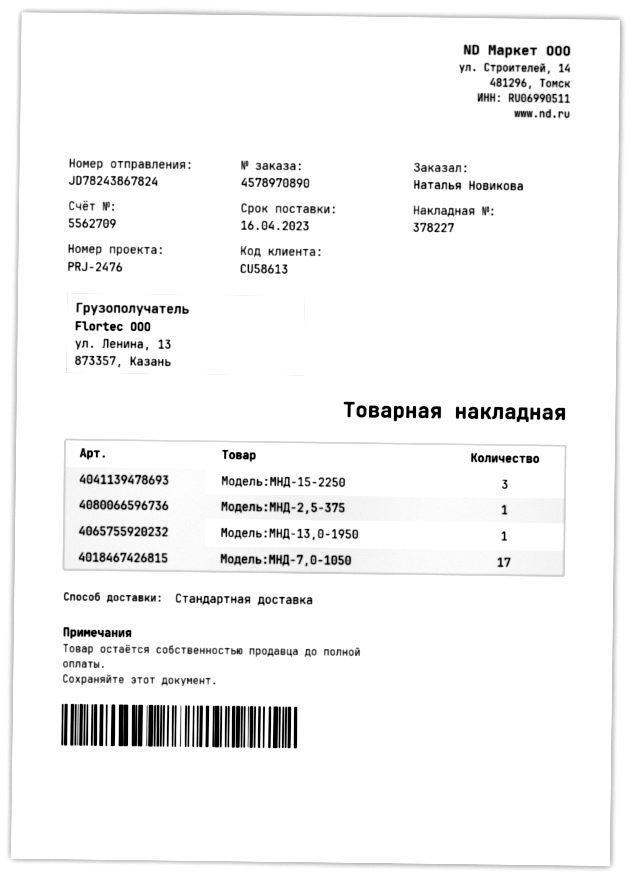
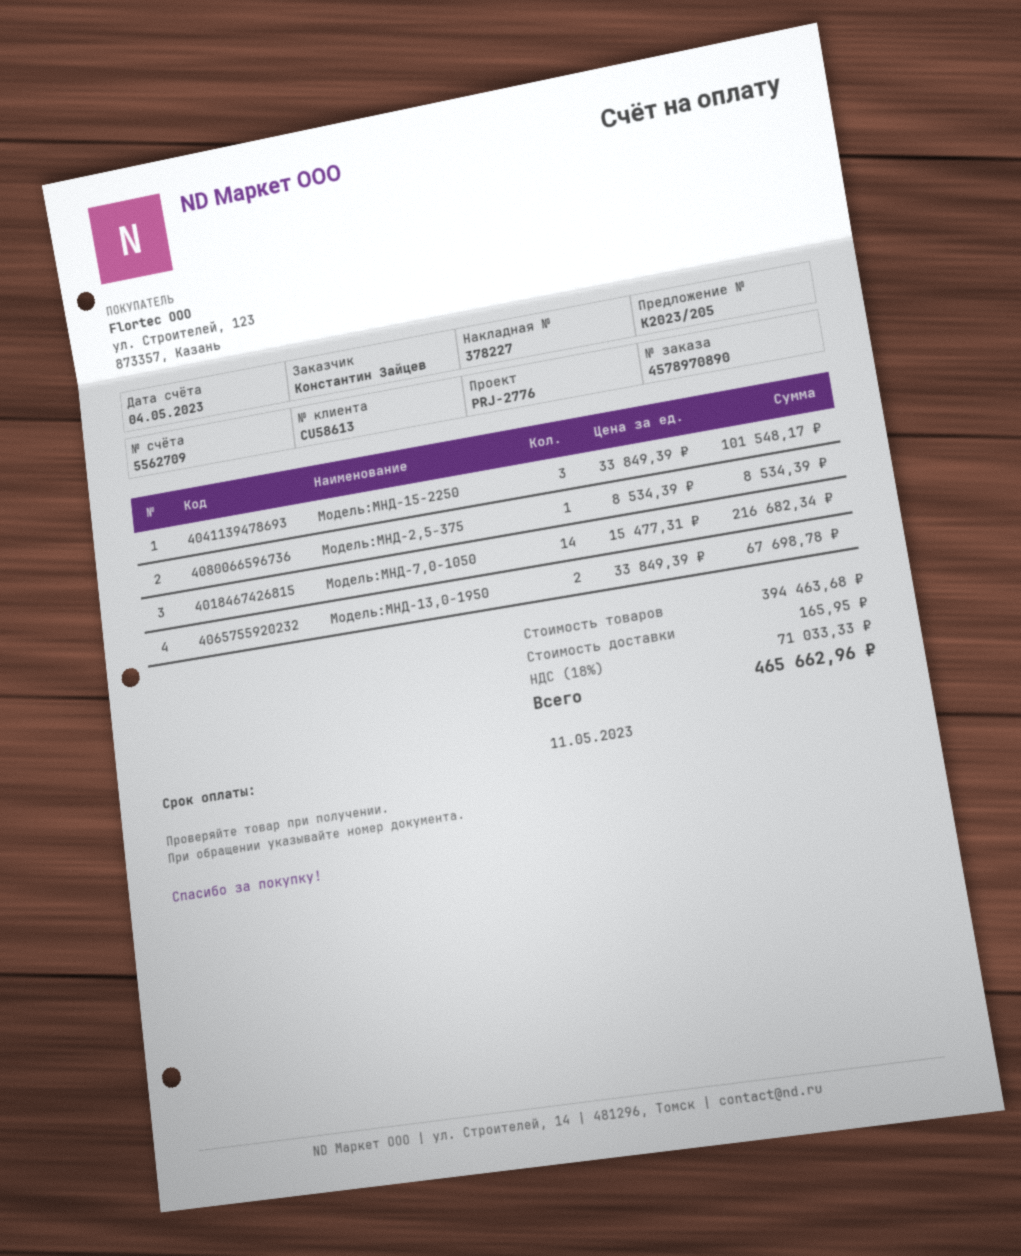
reference: PRJ-2476 -> PRJ-2776
ordered by: Наталья Новикова -> Константин Зайцев
Модель:МНД-13,0-1950: 1 -> 2
Модель:МНД-7,0-1050: 17 -> 14

